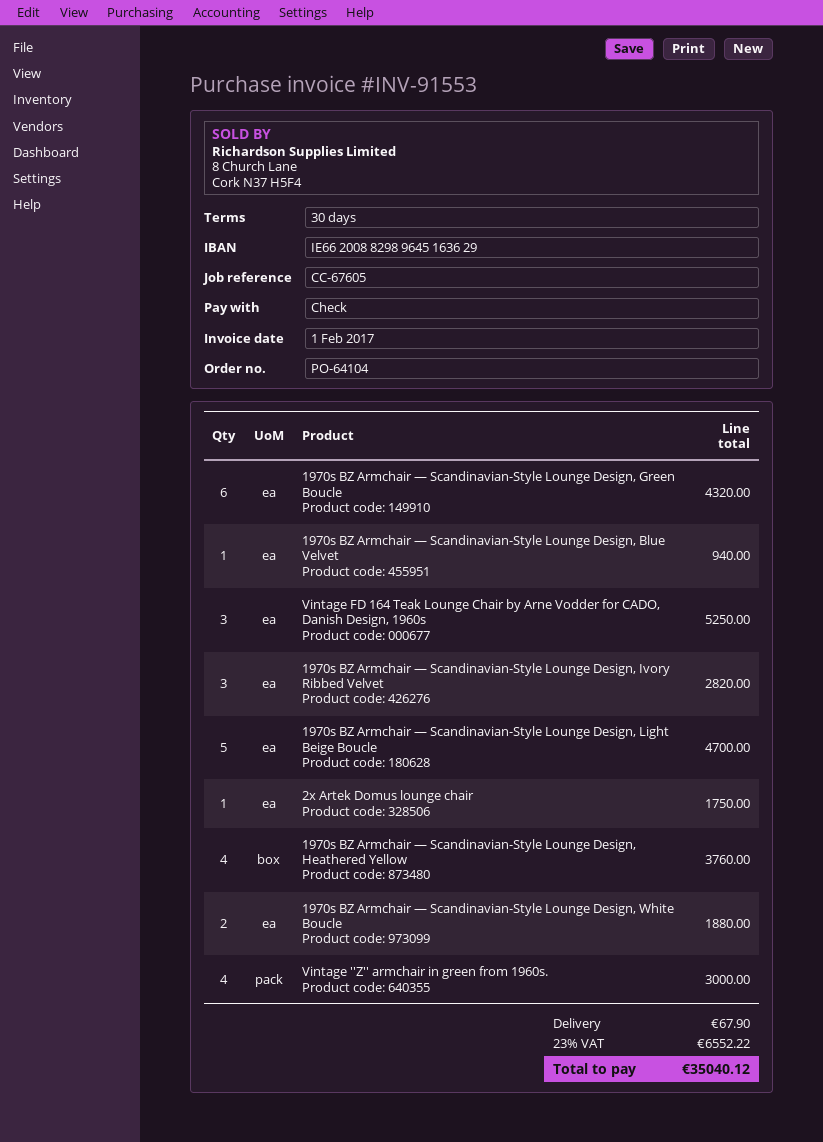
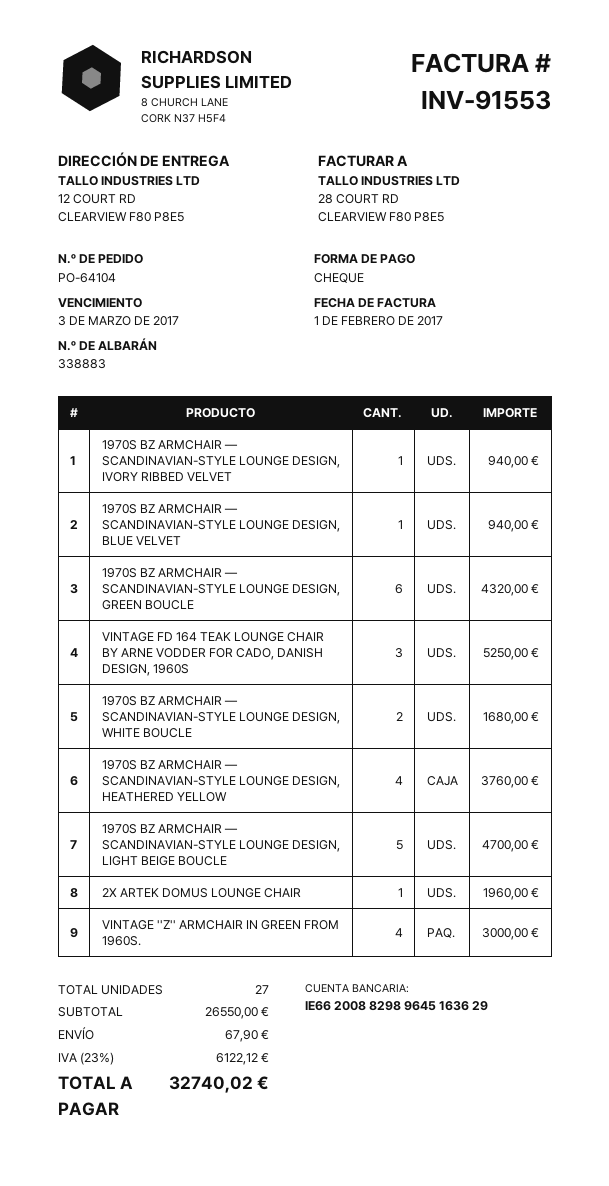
1970s BZ Armchair — Scandinavian-Style Lounge Design, Ivory Ribbed Velvet: 3 for 2820.00 -> 1 for 940.00
2x Artek Domus lounge chair: 1 for 1750.00 -> 1 for 1960.00
1970s BZ Armchair — Scandinavian-Style Lounge Design, White Boucle: 2 for 1880.00 -> 2 for 1680.00
tax: 23% = 6552.22 -> 23% = 6122.12
total: 35040.12 -> 32740.02

